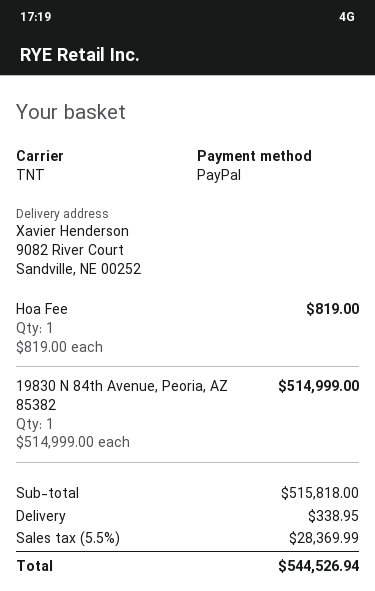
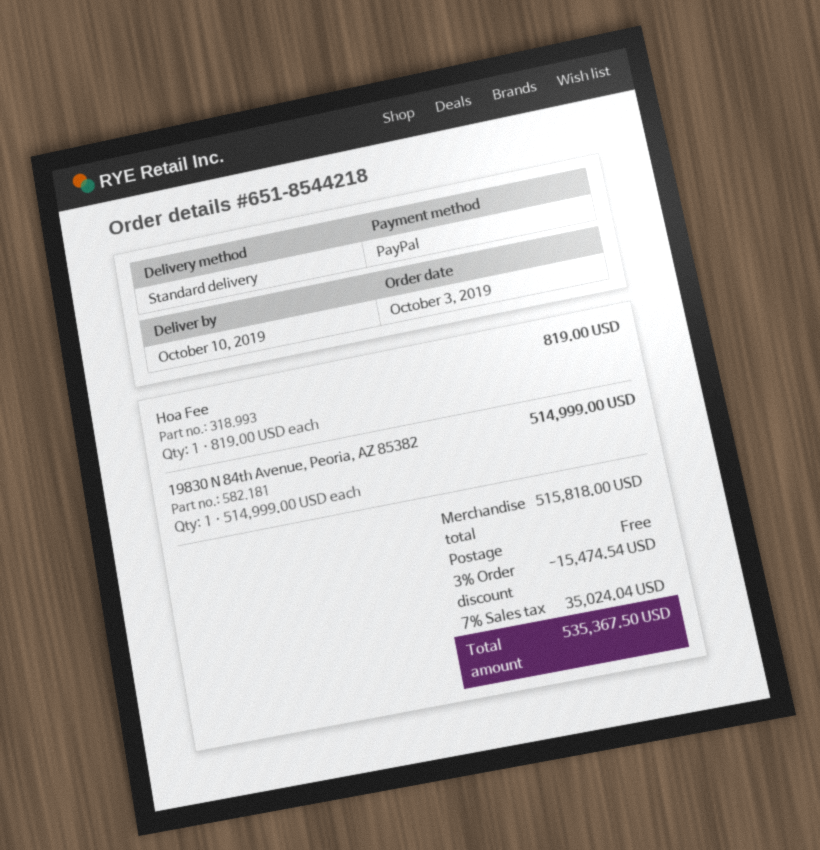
shipping method: TNT -> standard
discount: none -> 3% = 15474.54
shipping: 338.95 -> 0.00
tax: 5.5% = 28369.99 -> 7% = 35024.04
total: 544526.94 -> 535367.50

